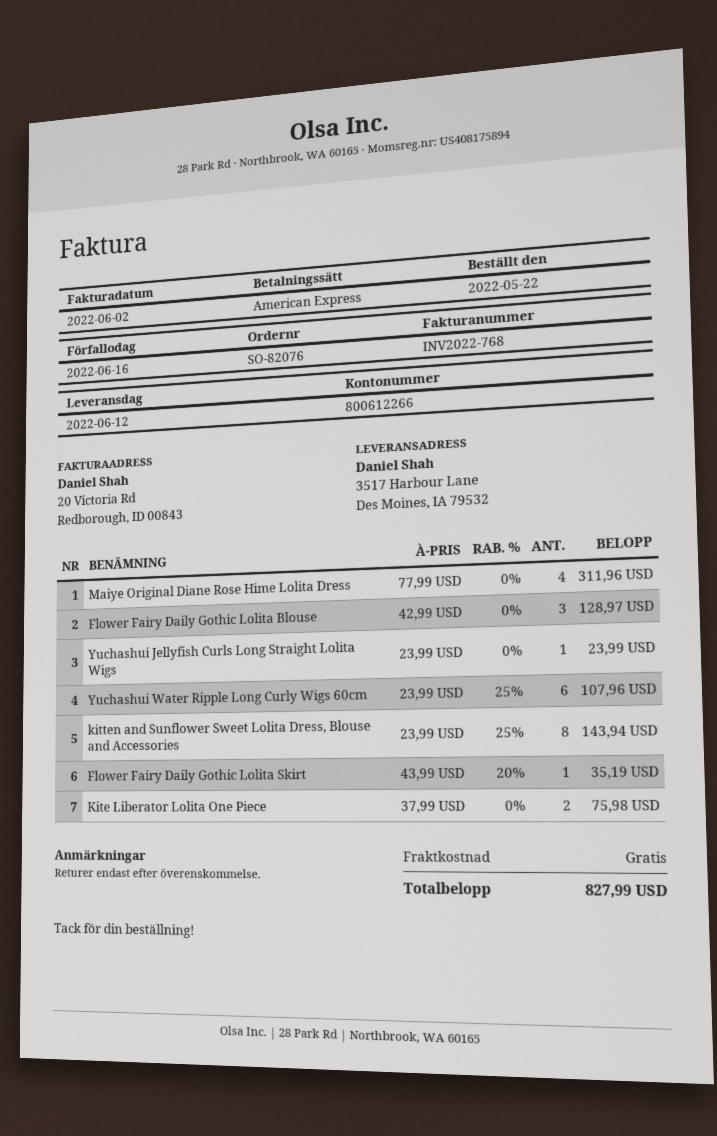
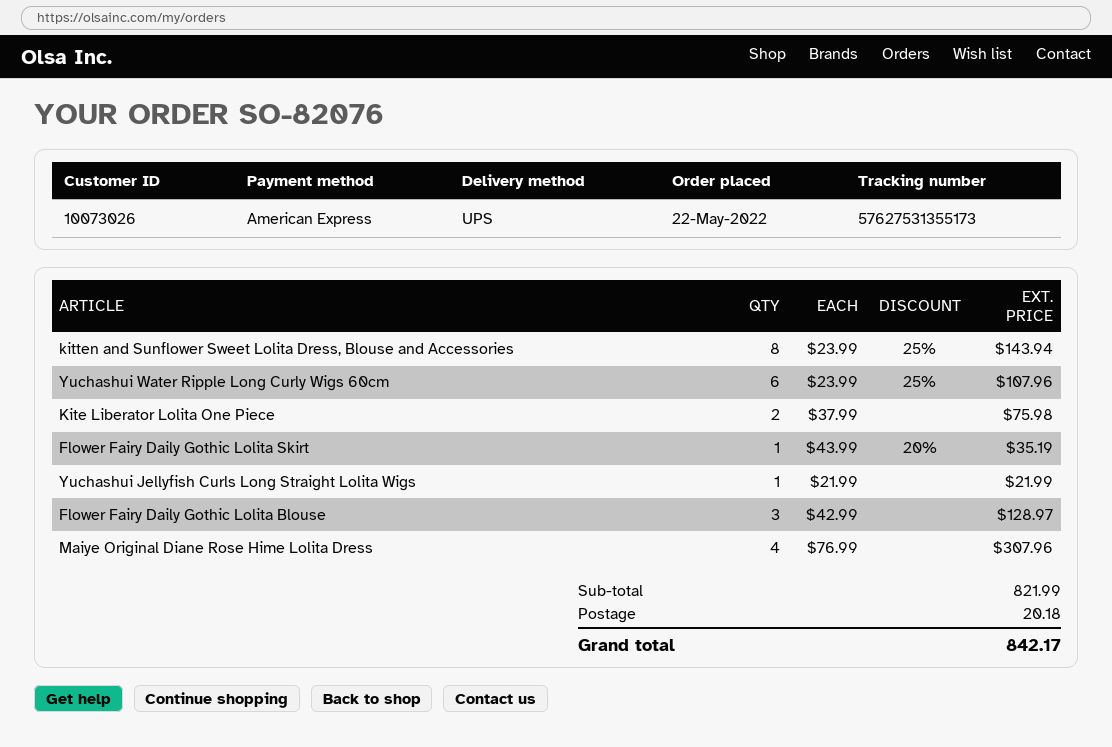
Maiye Original Diane Rose Hime Lolita Dress: 4 x 77.99 = 311.96 -> 4 x 76.99 = 307.96
Yuchashui Jellyfish Curls Long Straight Lolita Wigs: 1 x 23.99 = 23.99 -> 1 x 21.99 = 21.99
shipping: 0.00 -> 20.18
total: 827.99 -> 842.17

